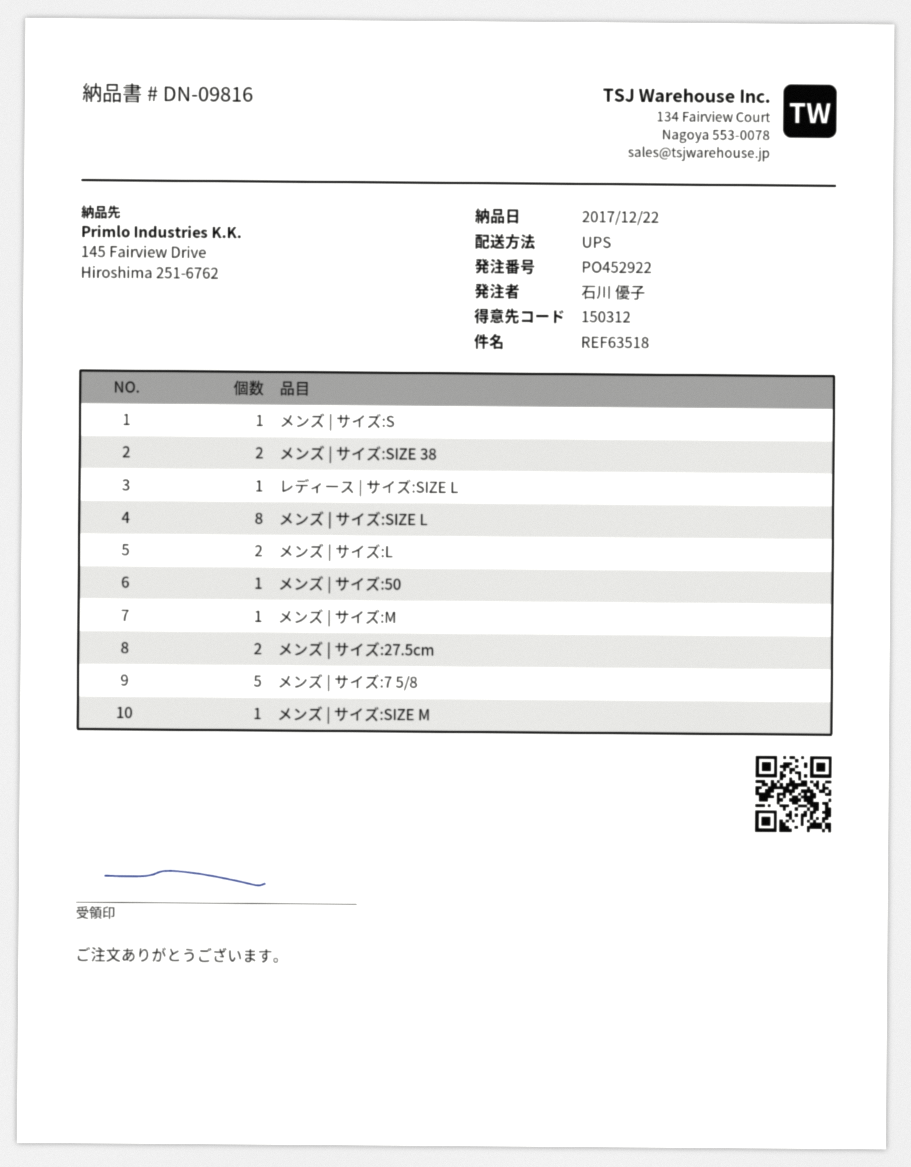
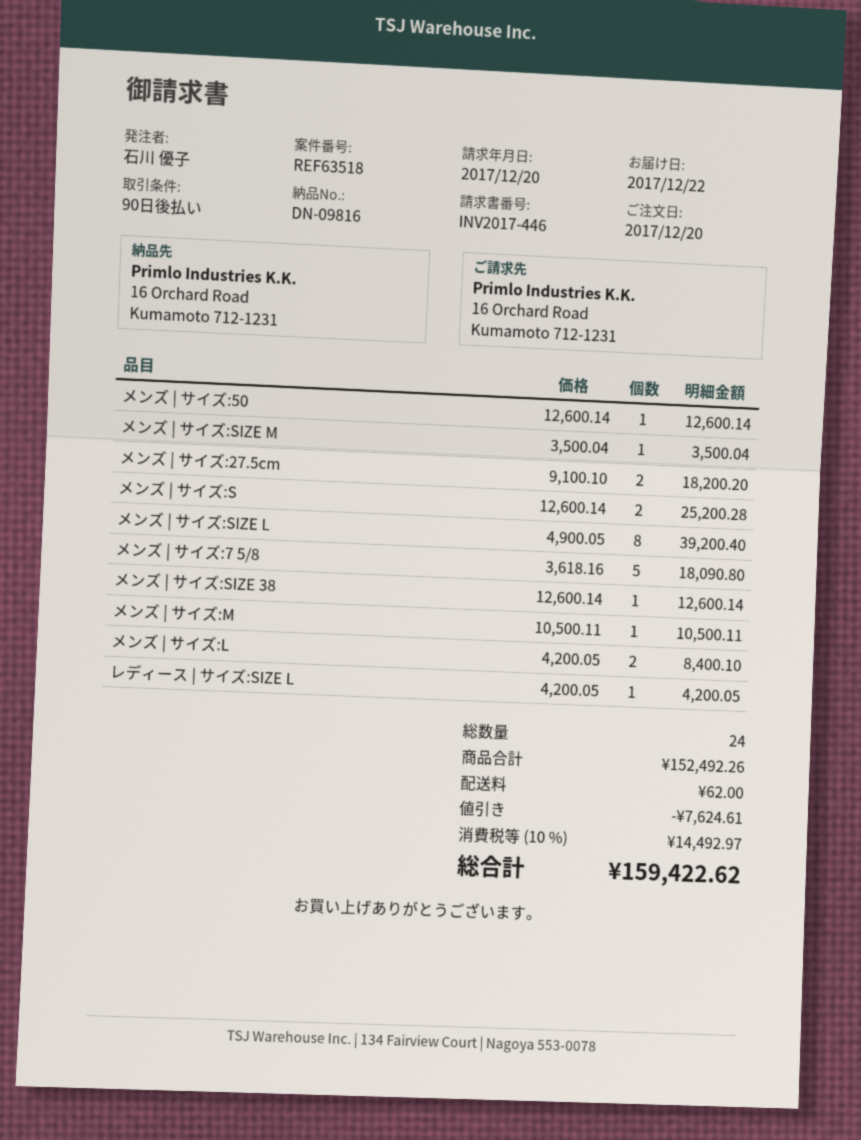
ship to: 145 Fairview Drive, Hiroshima 251-6762 -> 16 Orchard Road, Kumamoto 712-1231
メンズ | サイズ:S: 1 -> 2
メンズ | サイズ:SIZE 38: 2 -> 1

